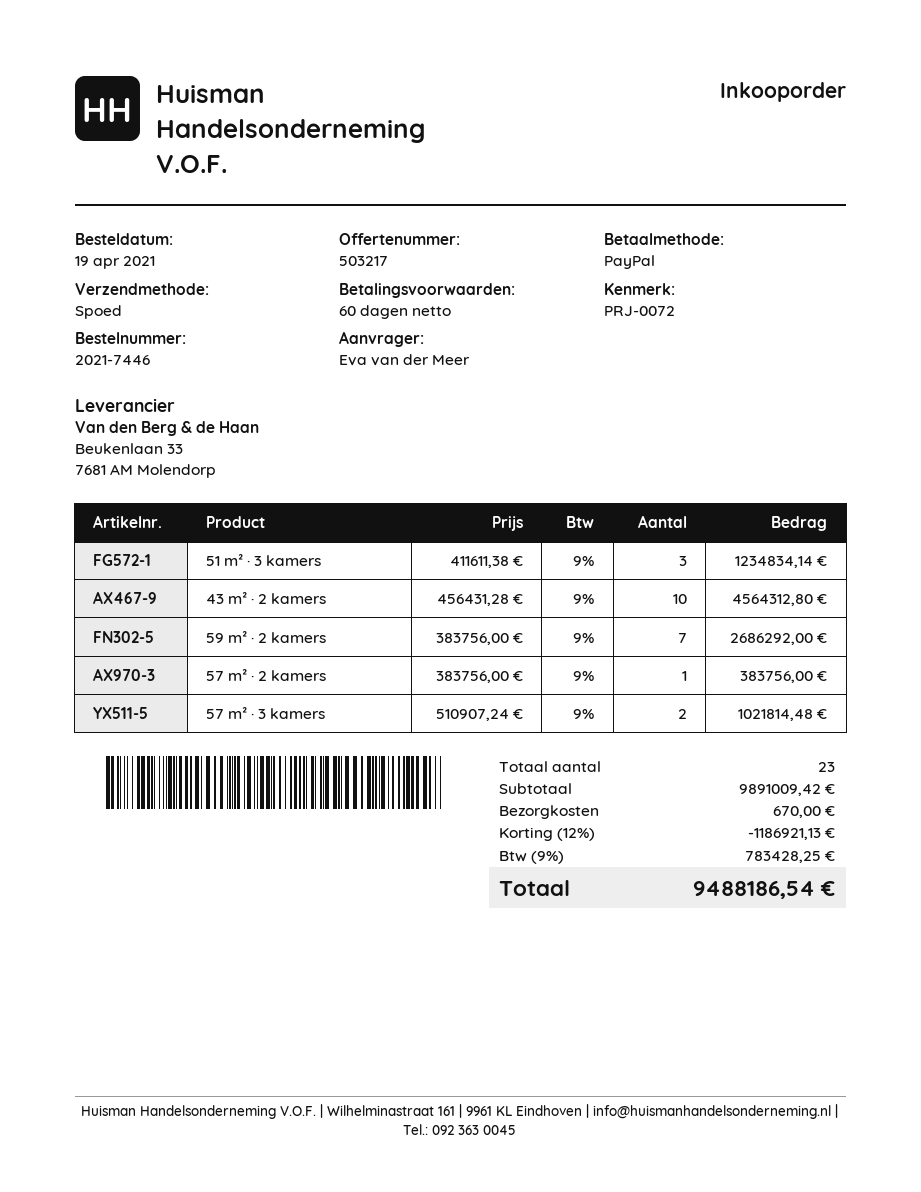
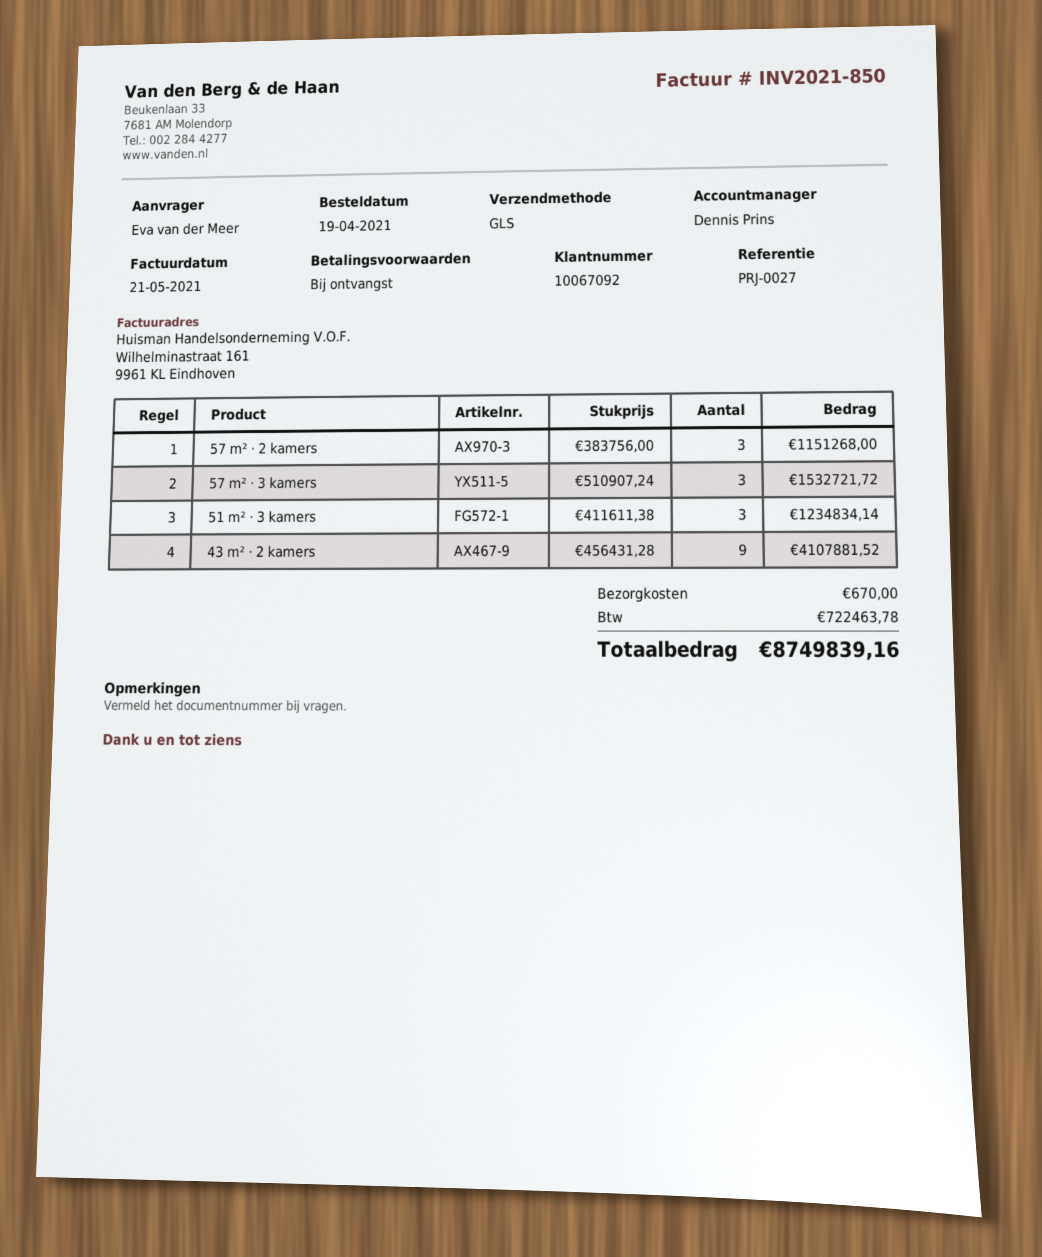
payment terms: 60 days -> on receipt
reference: PRJ-0072 -> PRJ-0027
shipping method: express -> GLS
43 m² · 2 kamers: 10 x 456431.28 = 4564312.80 -> 9 x 456431.28 = 4107881.52
59 m² · 2 kamers: 7 x 383756.00 = 2686292.00 -> none
57 m² · 2 kamers: 1 x 383756.00 = 383756.00 -> 3 x 383756.00 = 1151268.00
57 m² · 3 kamers: 2 x 510907.24 = 1021814.48 -> 3 x 510907.24 = 1532721.72
discount: 12% = 1186921.13 -> none
tax: 783428.25 -> 722463.78
total: 9488186.54 -> 8749839.16

